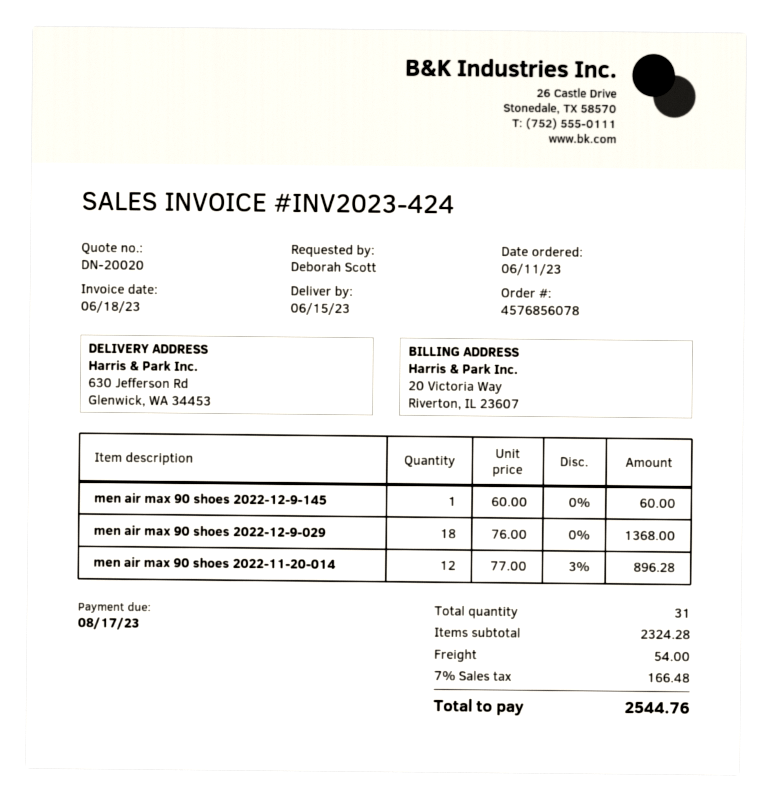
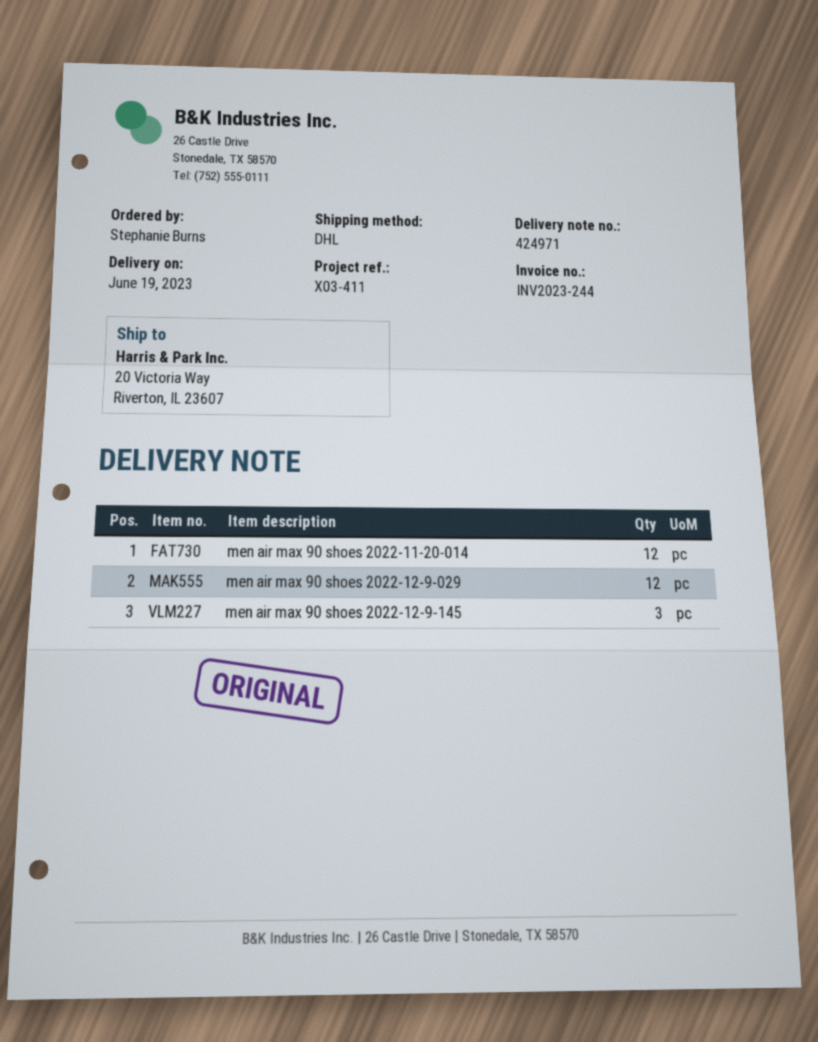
delivery date: 2023-06-15 -> 2023-06-19
invoice number: INV2023-424 -> INV2023-244
ordered by: Deborah Scott -> Stephanie Burns
ship to: 630 Jefferson Rd, Glenwick, WA 34453 -> 20 Victoria Way, Riverton, IL 23607
men air max 90 shoes 2022-12-9-145: 1 -> 3
men air max 90 shoes 2022-12-9-029: 18 -> 12

